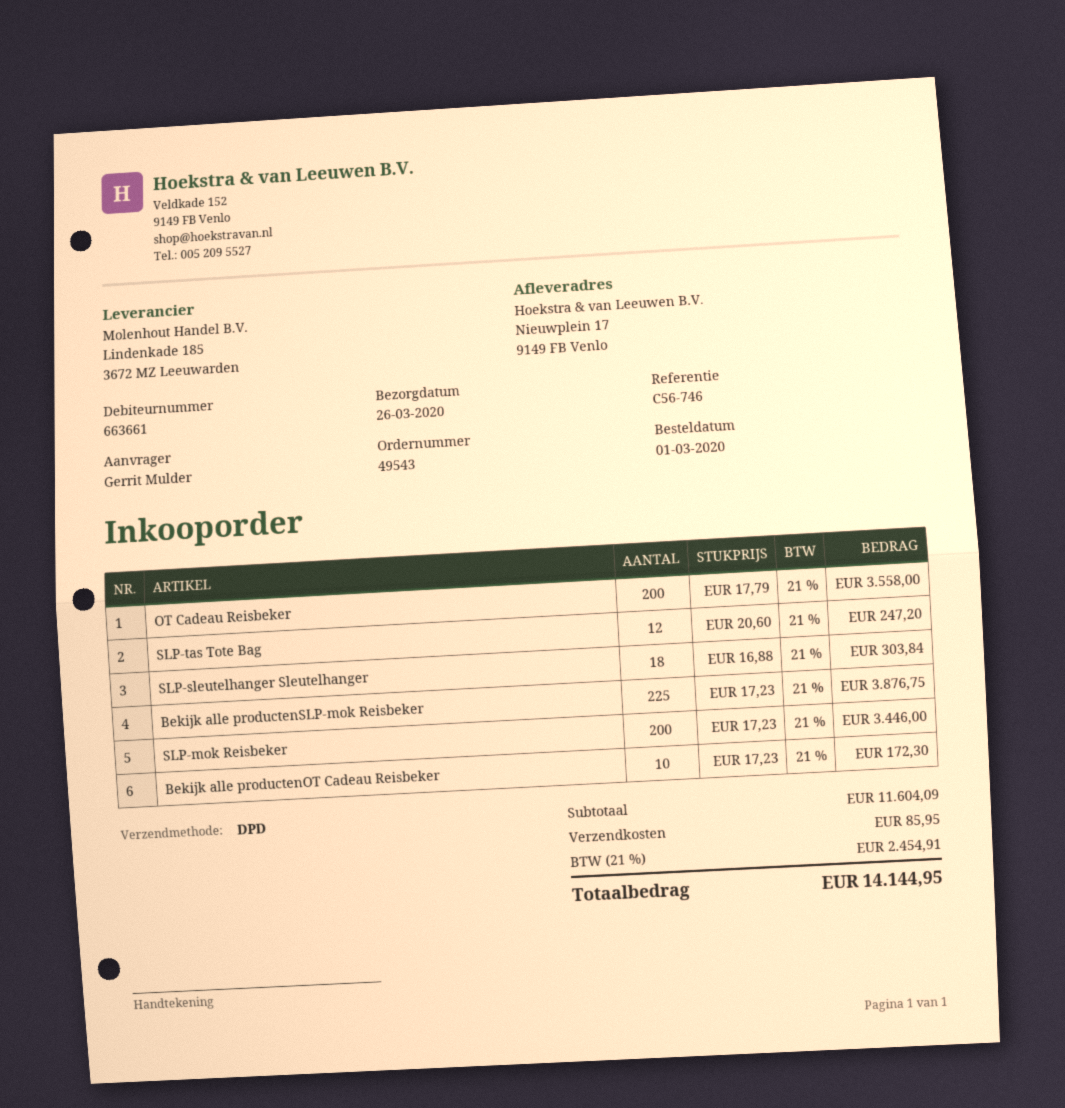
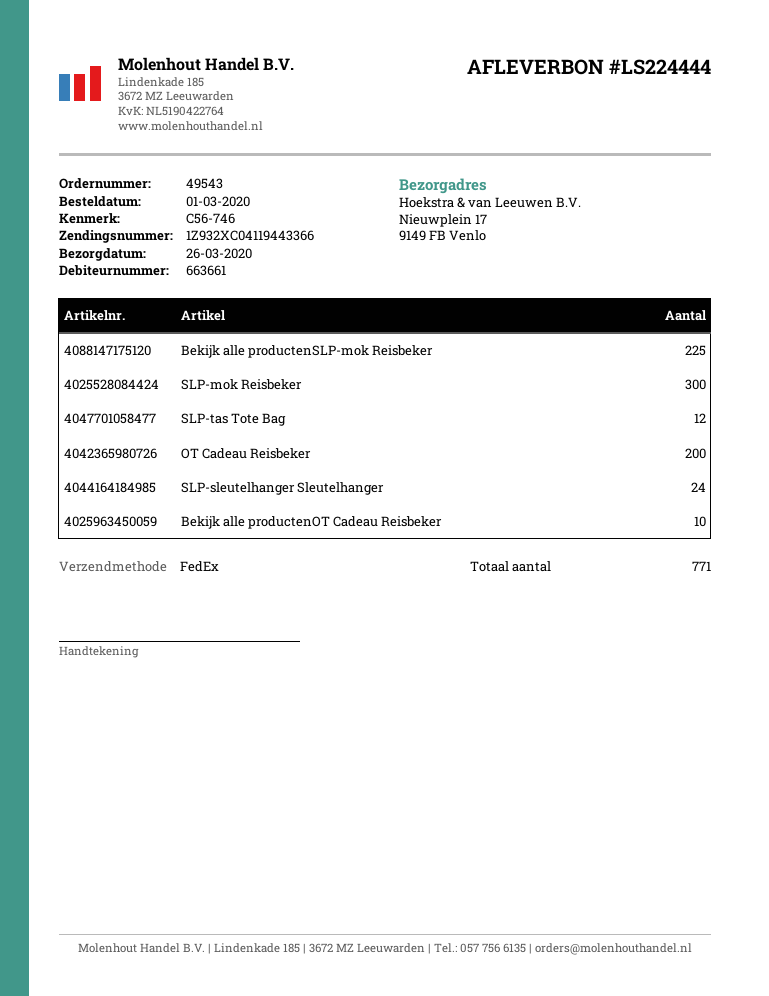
shipping method: DPD -> FedEx
SLP-sleutelhanger Sleutelhanger: 18 -> 24
SLP-mok Reisbeker: 200 -> 300

